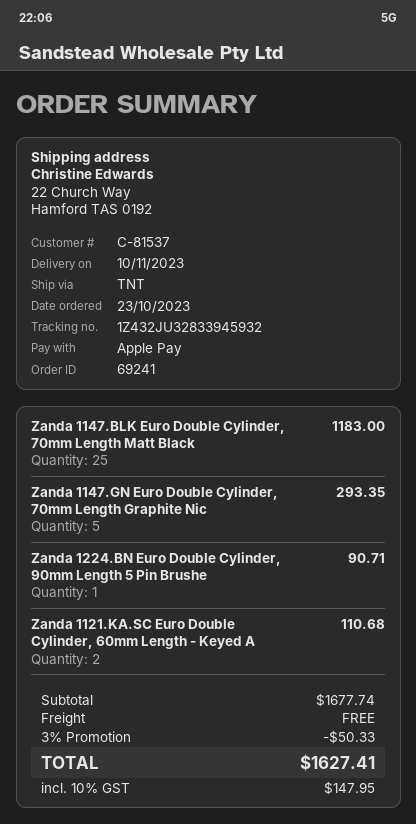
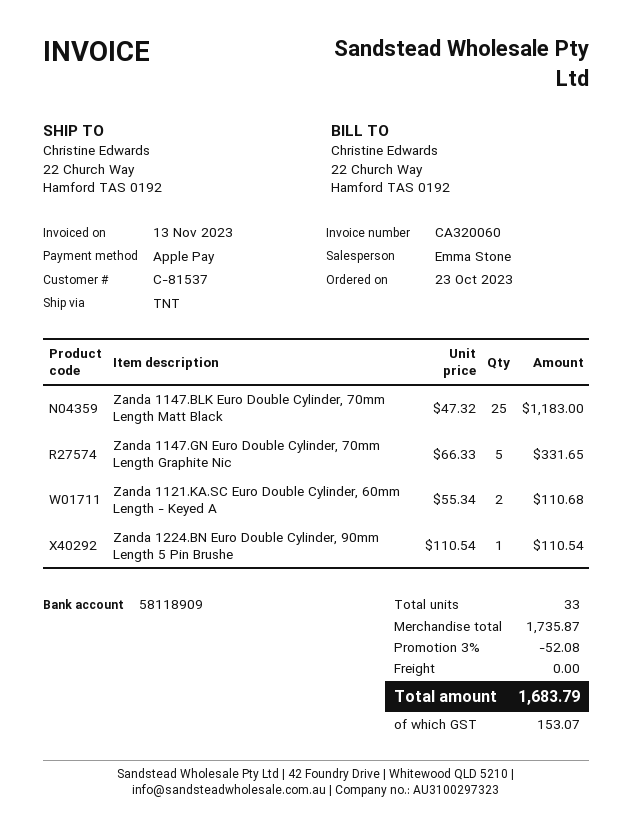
Zanda 1147.GN Euro Double Cylinder, 70mm Length Graphite Nic: 5 for 293.35 -> 5 for 331.65
Zanda 1224.BN Euro Double Cylinder, 90mm Length 5 Pin Brushe: 1 for 90.71 -> 1 for 110.54
subtotal: 1677.74 -> 1735.87
discount: 3% = 50.33 -> 3% = 52.08
tax: 147.95 -> 153.07
total: 1627.41 -> 1683.79

